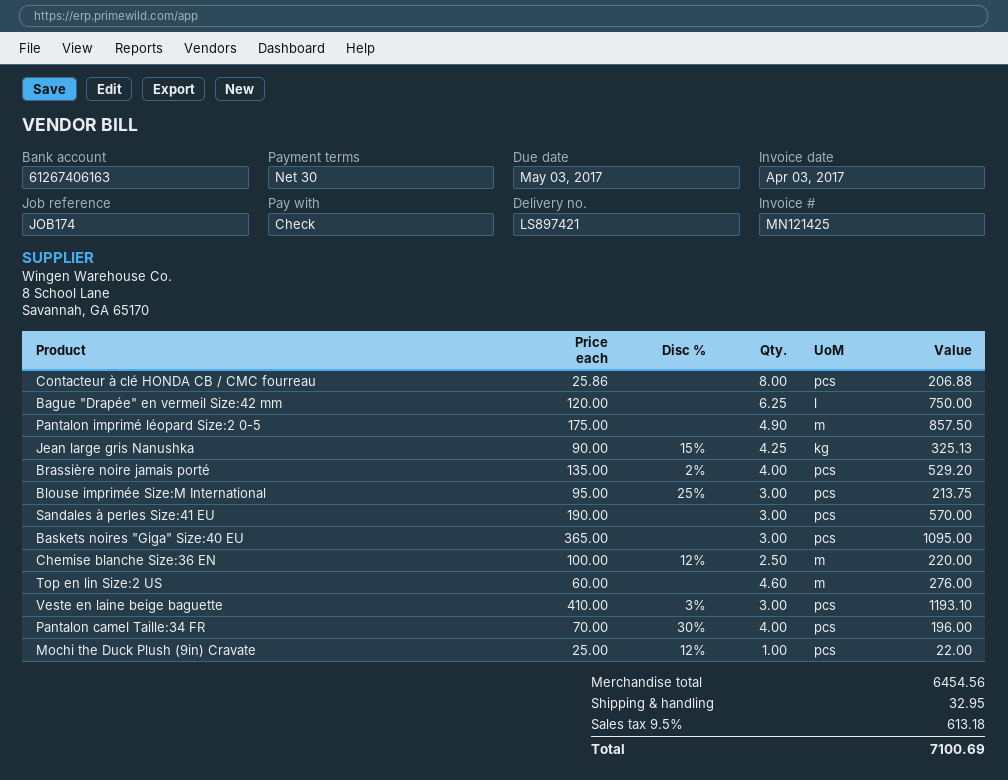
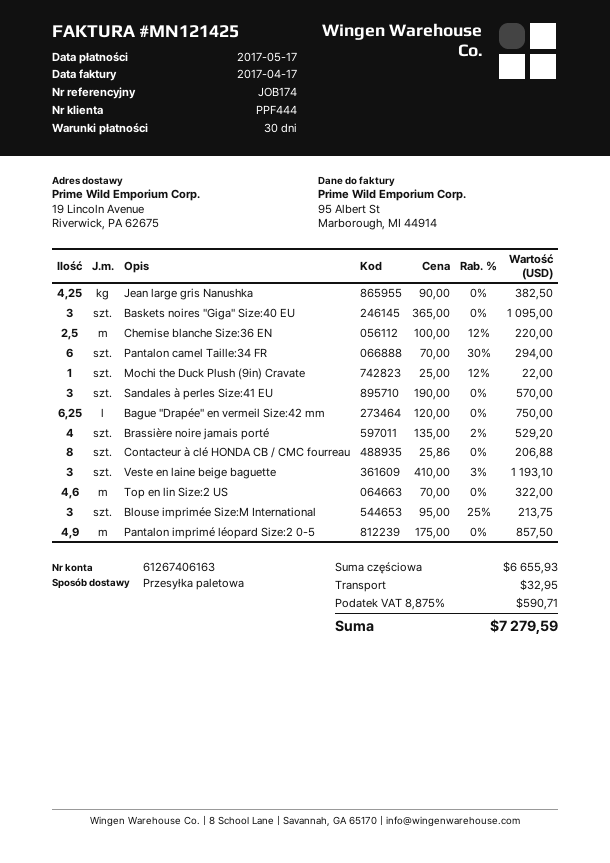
invoice date: 2017-04-03 -> 2017-04-17
due date: 2017-05-03 -> 2017-05-17
Jean large gris Nanushka: 4.25 x 90.00 - 15% = 325.13 -> 4.25 x 90.00 = 382.50
Top en lin Size:2 US: 4.6 x 60.00 = 276.00 -> 4.6 x 70.00 = 322.00
Pantalon camel Taille:34 FR: 4 x 70.00 - 30% = 196.00 -> 6 x 70.00 - 30% = 294.00
subtotal: 6454.56 -> 6655.93
tax: 9.5% = 613.18 -> 8.875% = 590.71
total: 7100.69 -> 7279.59

